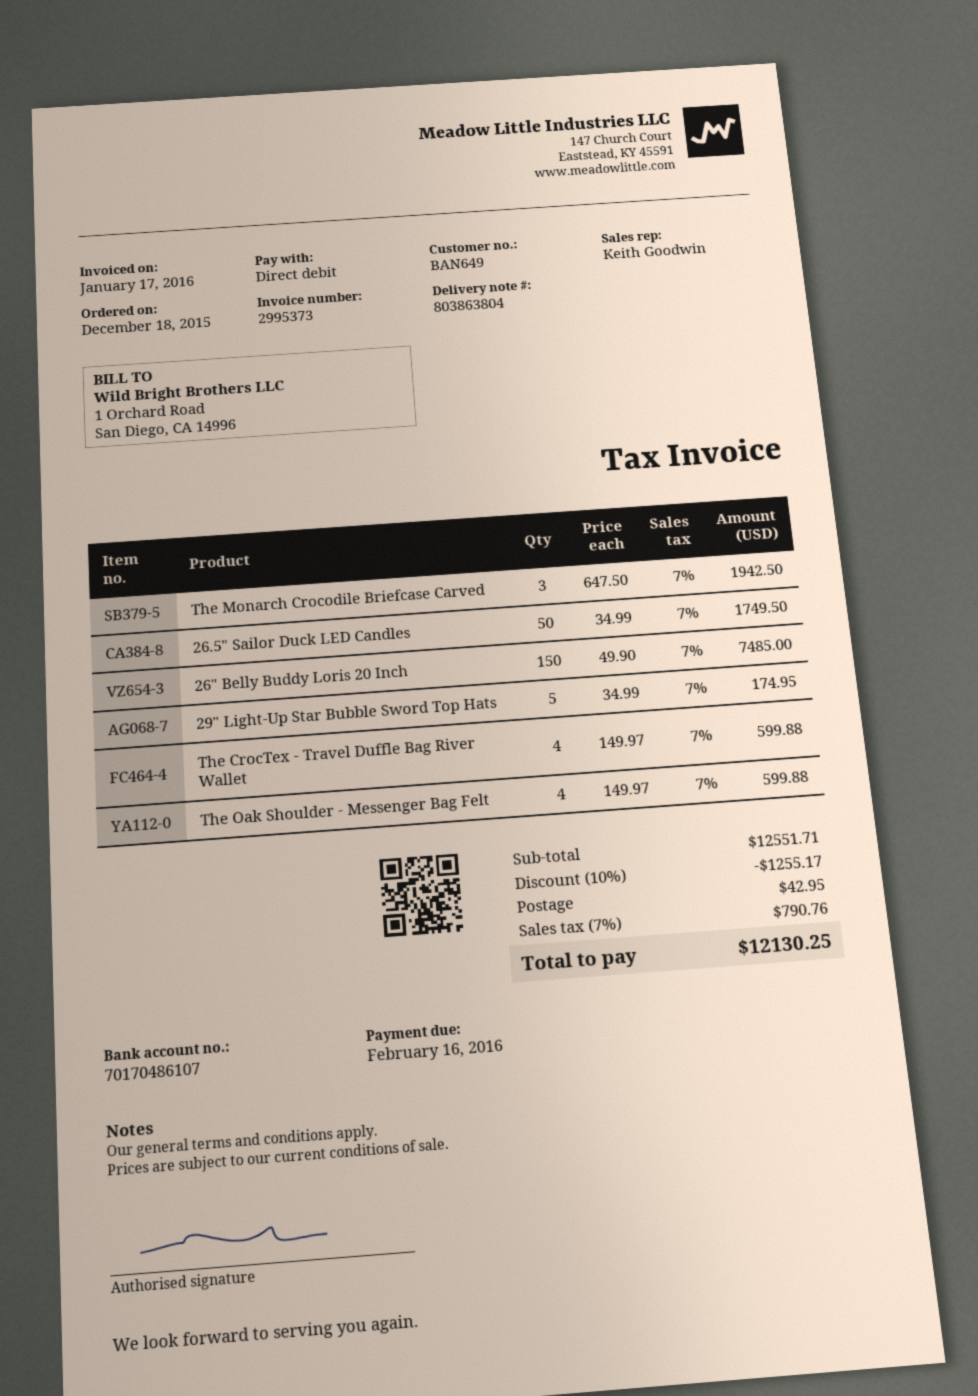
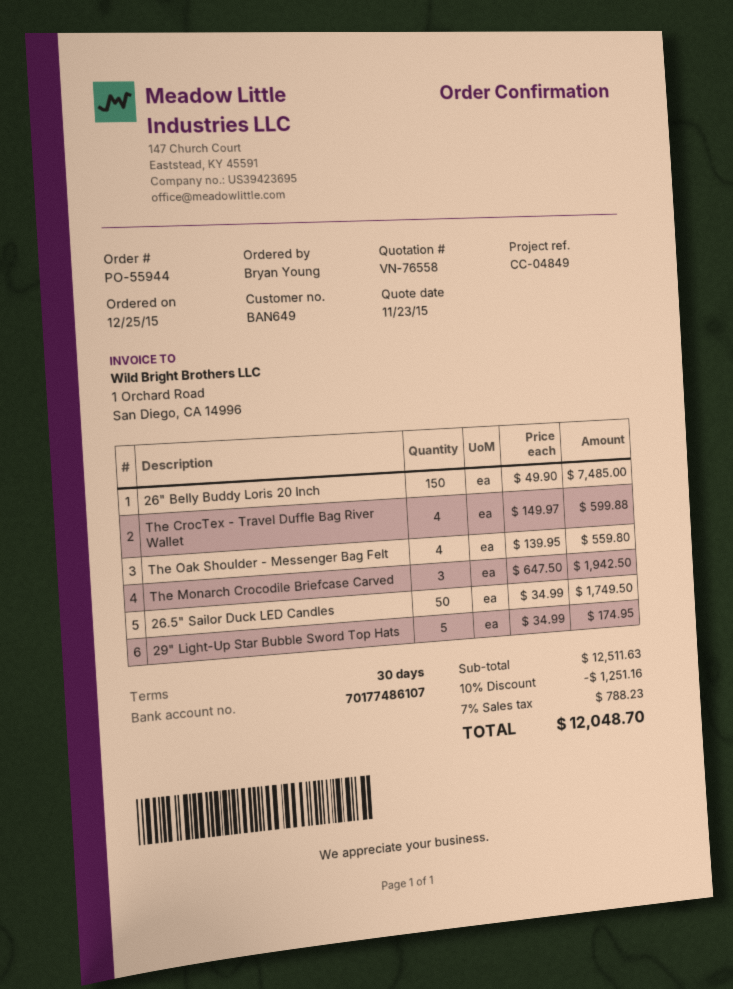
order date: 2015-12-18 -> 2015-12-25
bank account: 70170486107 -> 70177486107
The Oak Shoulder - Messenger Bag Felt: 4 x 149.97 = 599.88 -> 4 x 139.95 = 559.80
subtotal: 12551.71 -> 12511.63
discount: 10% = 1255.17 -> 10% = 1251.16
shipping: 42.95 -> none
tax: 7% = 790.76 -> 7% = 788.23
total: 12130.25 -> 12048.70

